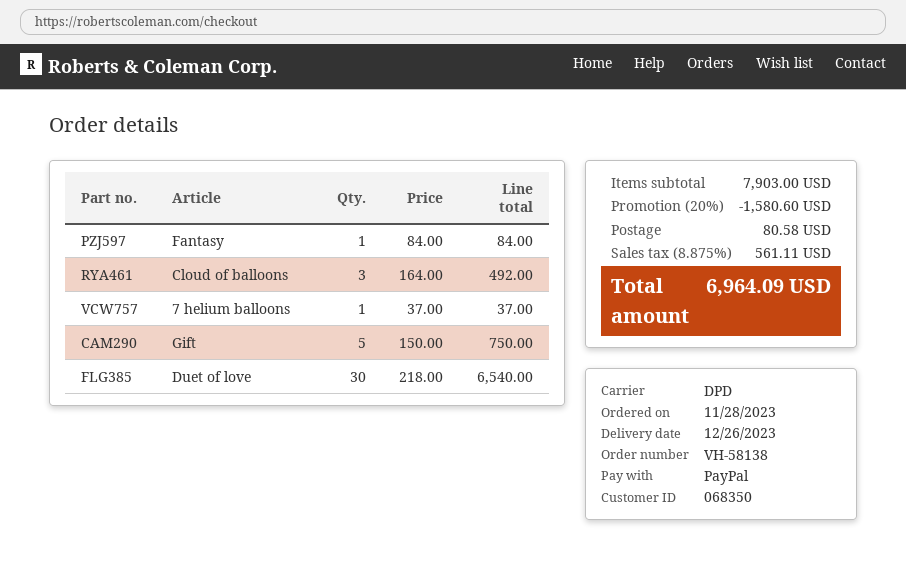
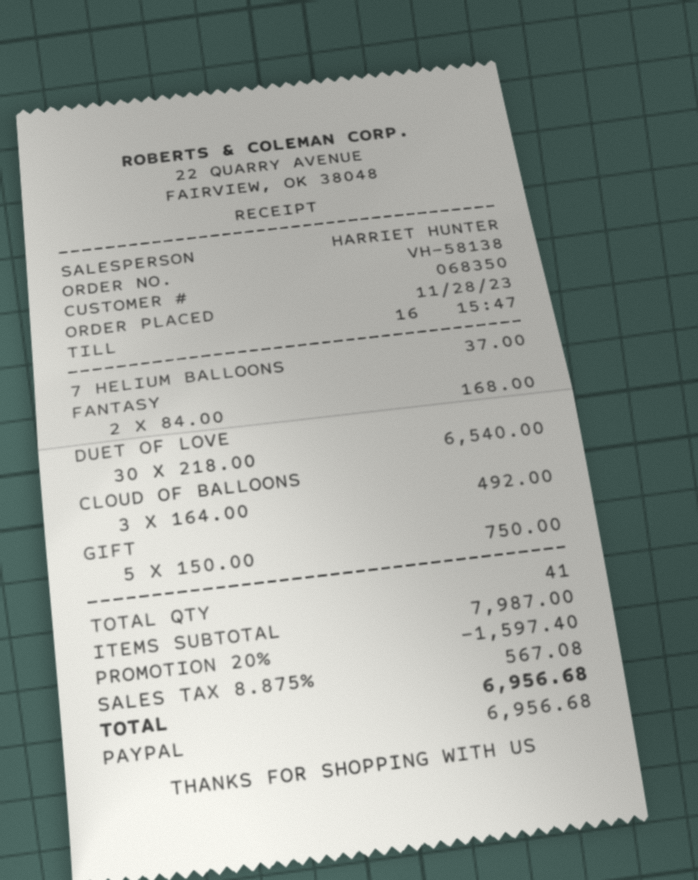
Fantasy: 1 x 84.00 = 84.00 -> 2 x 84.00 = 168.00
subtotal: 7903.00 -> 7987.00
discount: 20% = 1580.60 -> 20% = 1597.40
shipping: 80.58 -> none
tax: 8.875% = 561.11 -> 8.875% = 567.08
total: 6964.09 -> 6956.68

